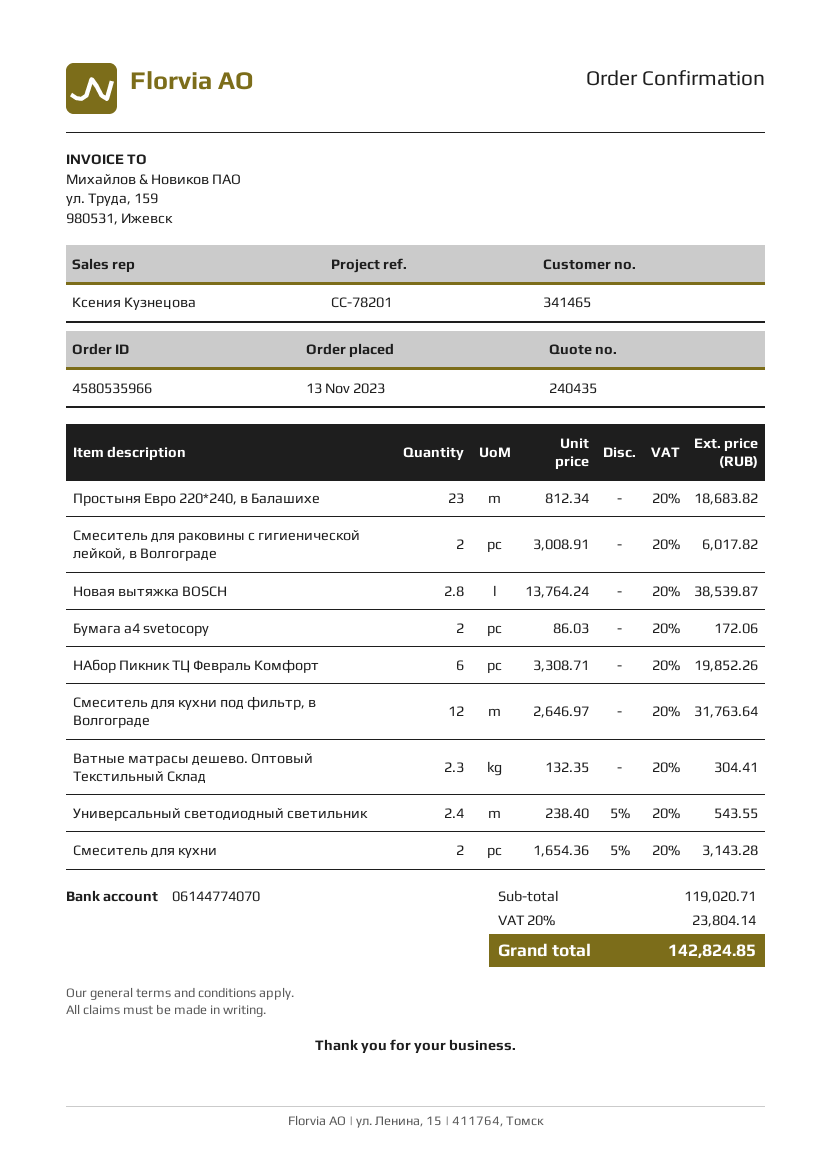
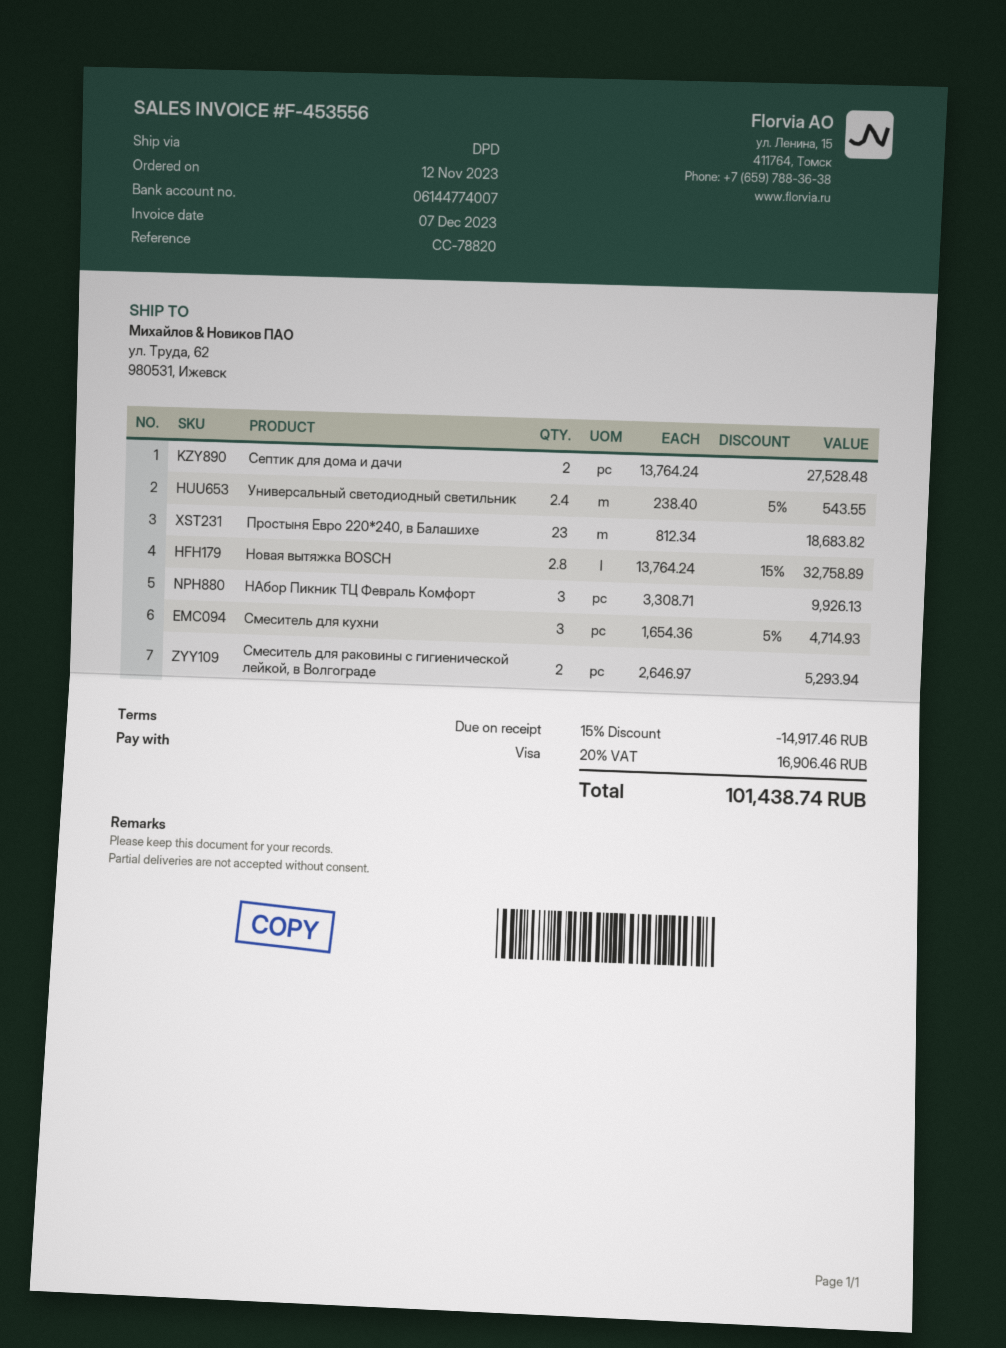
order date: 2023-11-13 -> 2023-11-12
reference: CC-78201 -> CC-78820
bank account: 06144774070 -> 06144774007
Смеситель для раковины с гигиенической лейкой, в Волгограде: 2 x 3008.91 = 6017.82 -> 2 x 2646.97 = 5293.94
Новая вытяжка BOSCH: 2.8 x 13764.24 = 38539.87 -> 2.8 x 13764.24 - 15% = 32758.89
Бумага а4 svetocopy: 2 x 86.03 = 172.06 -> none
НАбор Пикник ТЦ Февраль Комфорт: 6 x 3308.71 = 19852.26 -> 3 x 3308.71 = 9926.13
Смеситель для кухни под фильтр, в Волгограде: 12 x 2646.97 = 31763.64 -> none
Ватные матрасы дешево. Оптовый Текстильный Склад: 2.3 x 132.35 = 304.41 -> none
Смеситель для кухни: 2 x 1654.36 - 5% = 3143.28 -> 3 x 1654.36 - 5% = 4714.93
Септик для дома и дачи: none -> 2 x 13764.24 = 27528.48
discount: none -> 15% = 14917.46
tax: 20% = 23804.14 -> 20% = 16906.46
total: 142824.85 -> 101438.74

